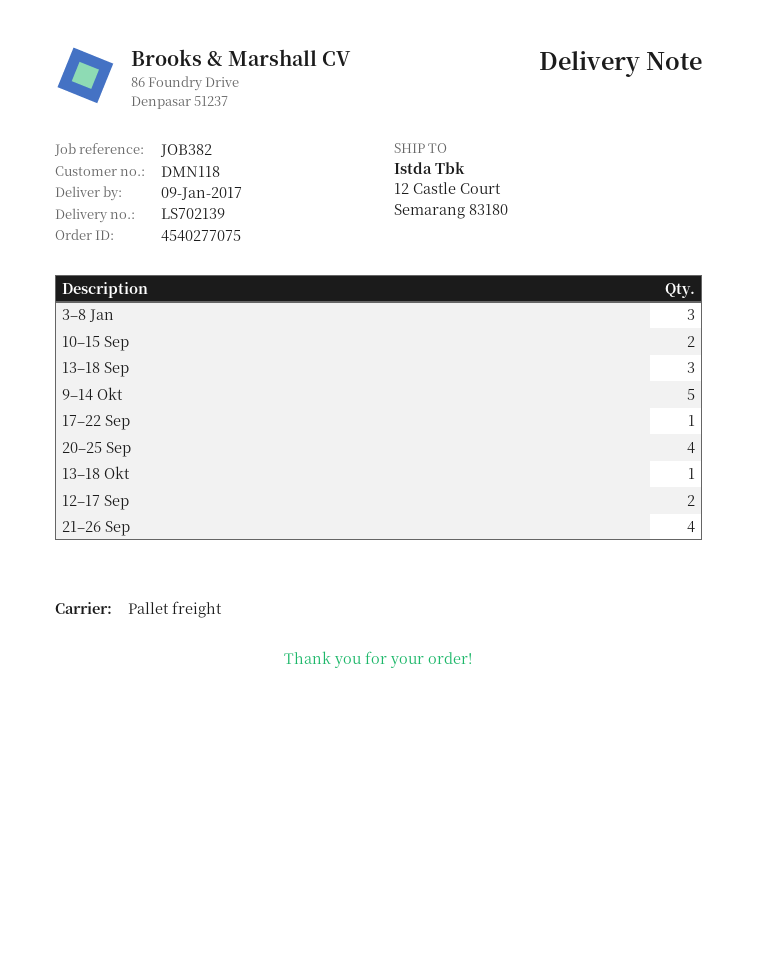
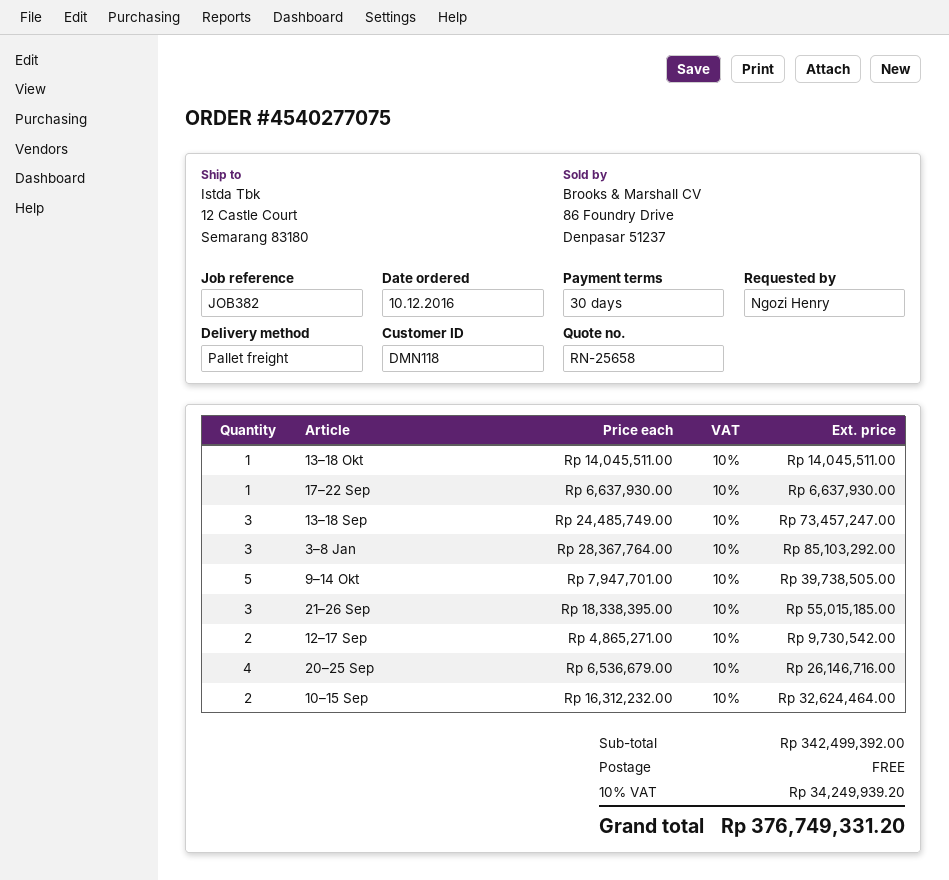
21–26 Sep: 4 -> 3

